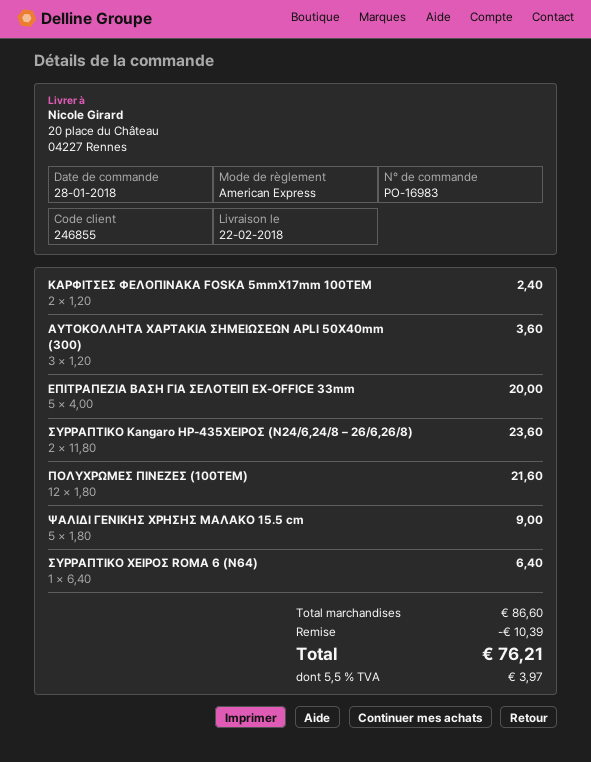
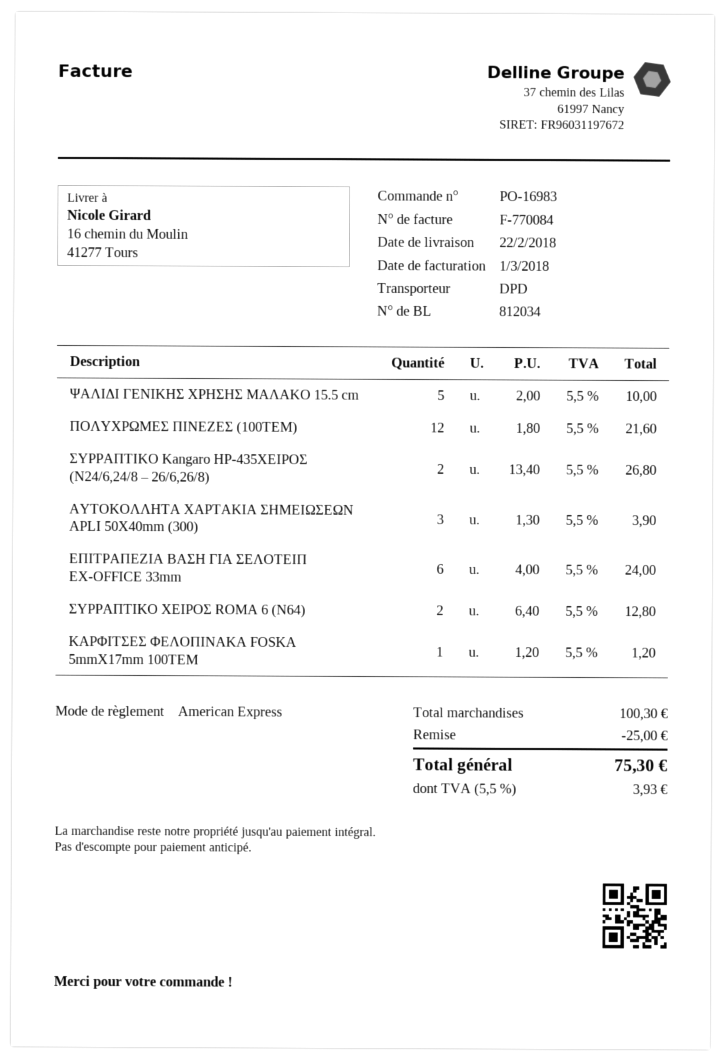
ship to: 20 place du Château, 04227 Rennes -> 16 chemin du Moulin, 41277 Tours
ΚΑΡΦΙΤΣΕΣ ΦΕΛΟΠΙΝΑΚΑ FOSKA 5mmΧ17mm 100ΤΕΜ: 2 x 1.20 = 2.40 -> 1 x 1.20 = 1.20
ΑΥΤΟΚΟΛΛΗΤΑ ΧΑΡΤΑΚΙΑ ΣΗΜΕΙΩΣΕΩΝ APLI 50Χ40mm (300): 3 x 1.20 = 3.60 -> 3 x 1.30 = 3.90
ΕΠΙΤΡΑΠΕΖΙΑ ΒΑΣΗ ΓΙΑ ΣΕΛΟΤΕΙΠ EX-OFFICE 33mm: 5 x 4.00 = 20.00 -> 6 x 4.00 = 24.00
ΣΥΡΡΑΠΤΙΚΟ Kangaro HP-435ΧΕΙΡΟΣ (N24/6,24/8 – 26/6,26/8): 2 x 11.80 = 23.60 -> 2 x 13.40 = 26.80
ΨΑΛΙΔΙ ΓΕΝΙΚΗΣ ΧΡΗΣΗΣ ΜΑΛΑΚΟ 15.5 cm: 5 x 1.80 = 9.00 -> 5 x 2.00 = 10.00
ΣΥΡΡΑΠΤΙΚΟ ΧΕΙΡΟΣ ROMA 6 (N64): 1 x 6.40 = 6.40 -> 2 x 6.40 = 12.80
subtotal: 86.60 -> 100.30
discount: 10.39 -> 25.00
tax: 5.5% = 3.97 -> 5.5% = 3.93
total: 76.21 -> 75.30

